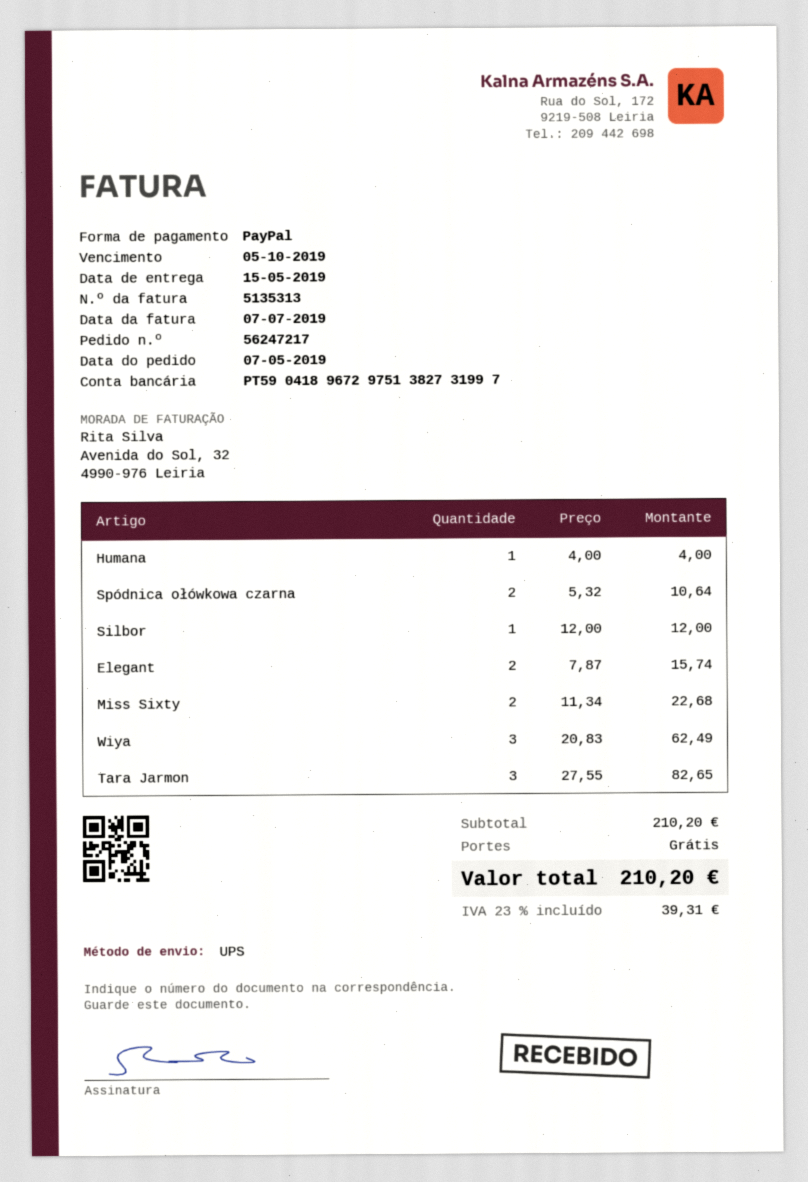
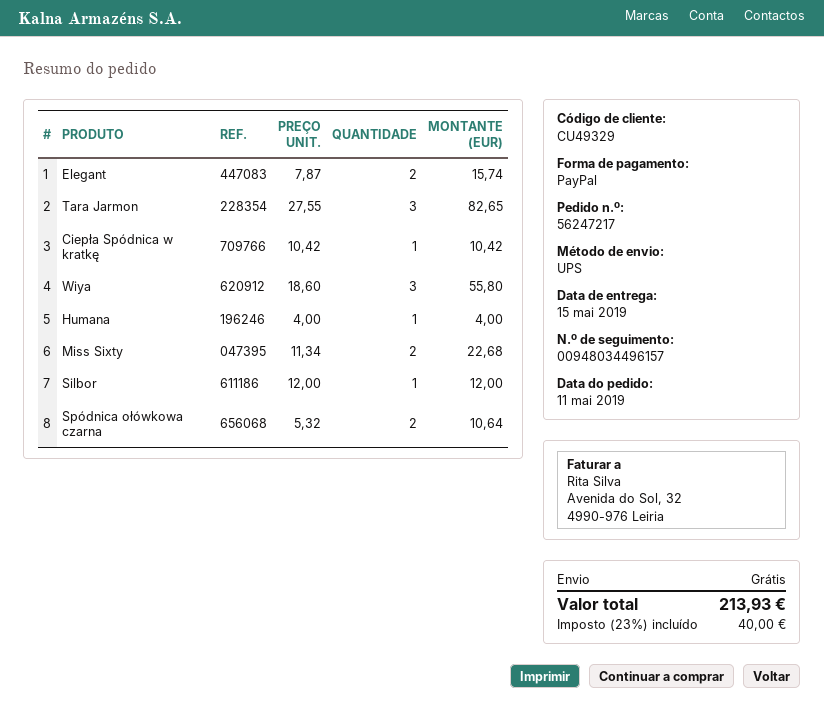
order date: 2019-05-07 -> 2019-05-11
Wiya: 3 x 20.83 = 62.49 -> 3 x 18.60 = 55.80
Ciepła Spódnica w kratkę: none -> 1 x 10.42 = 10.42
tax: 23% = 39.31 -> 23% = 40.00
total: 210.20 -> 213.93

